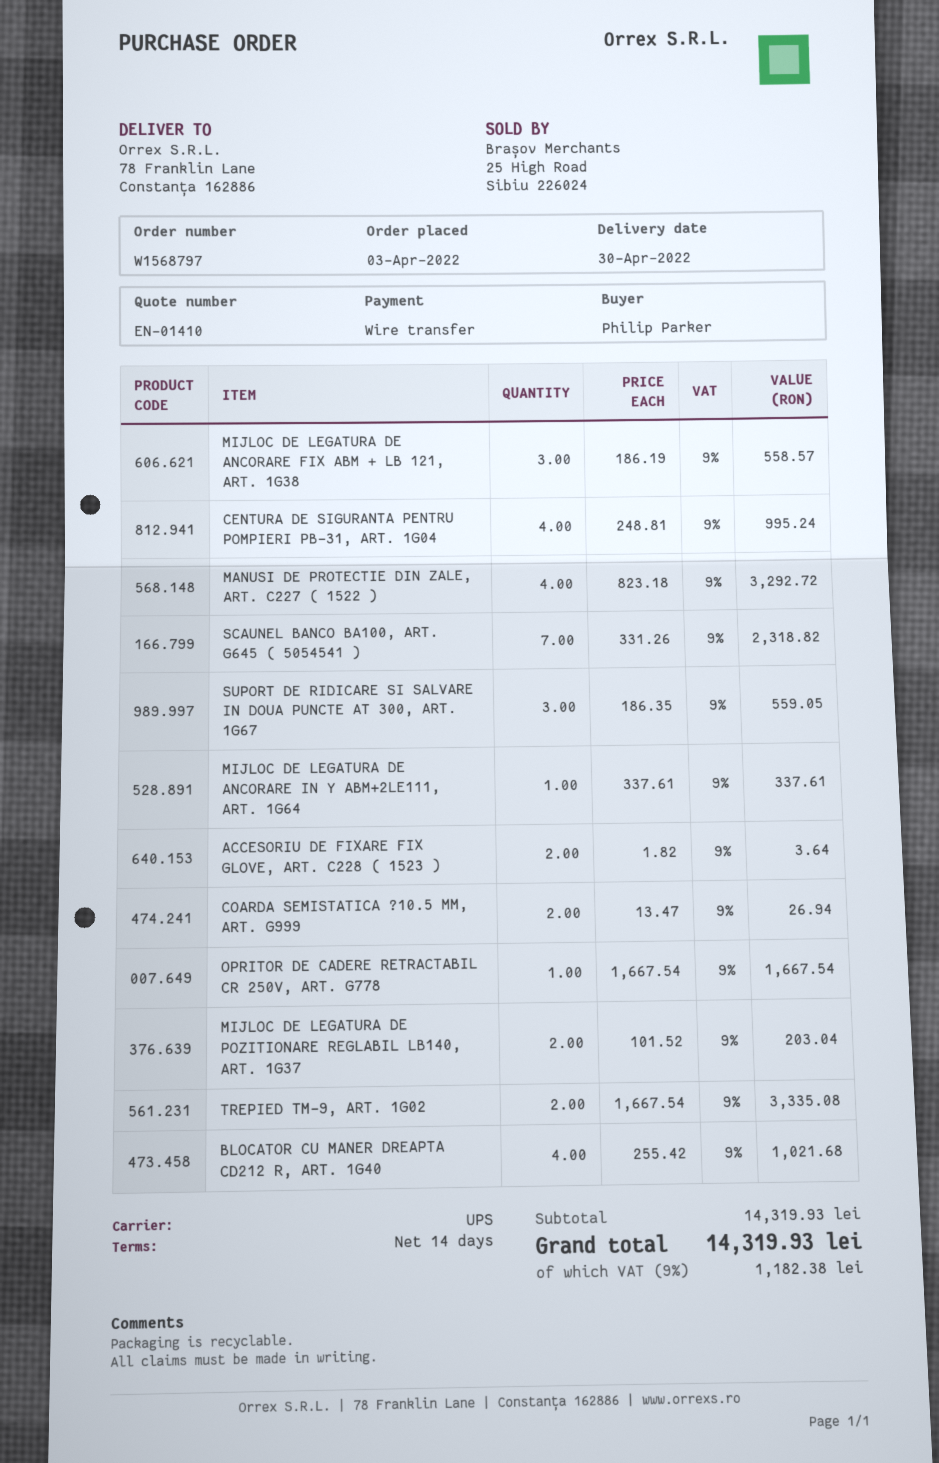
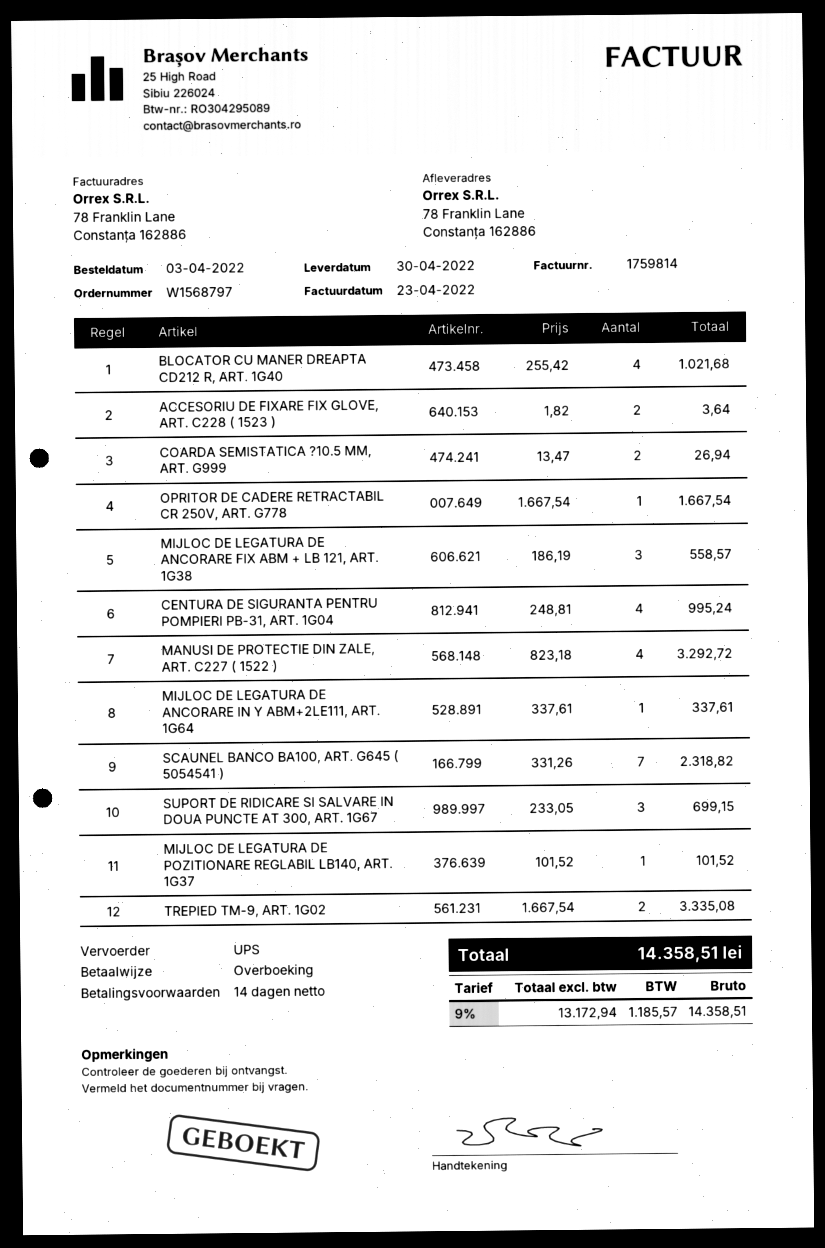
SUPORT DE RIDICARE SI SALVARE IN DOUA PUNCTE AT 300, ART. 1G67: 3 x 186.35 = 559.05 -> 3 x 233.05 = 699.15
MIJLOC DE LEGATURA DE POZITIONARE REGLABIL LB140, ART. 1G37: 2 x 101.52 = 203.04 -> 1 x 101.52 = 101.52
tax: 9% = 1182.38 -> 9% = 1185.57
total: 14319.93 -> 14358.51

